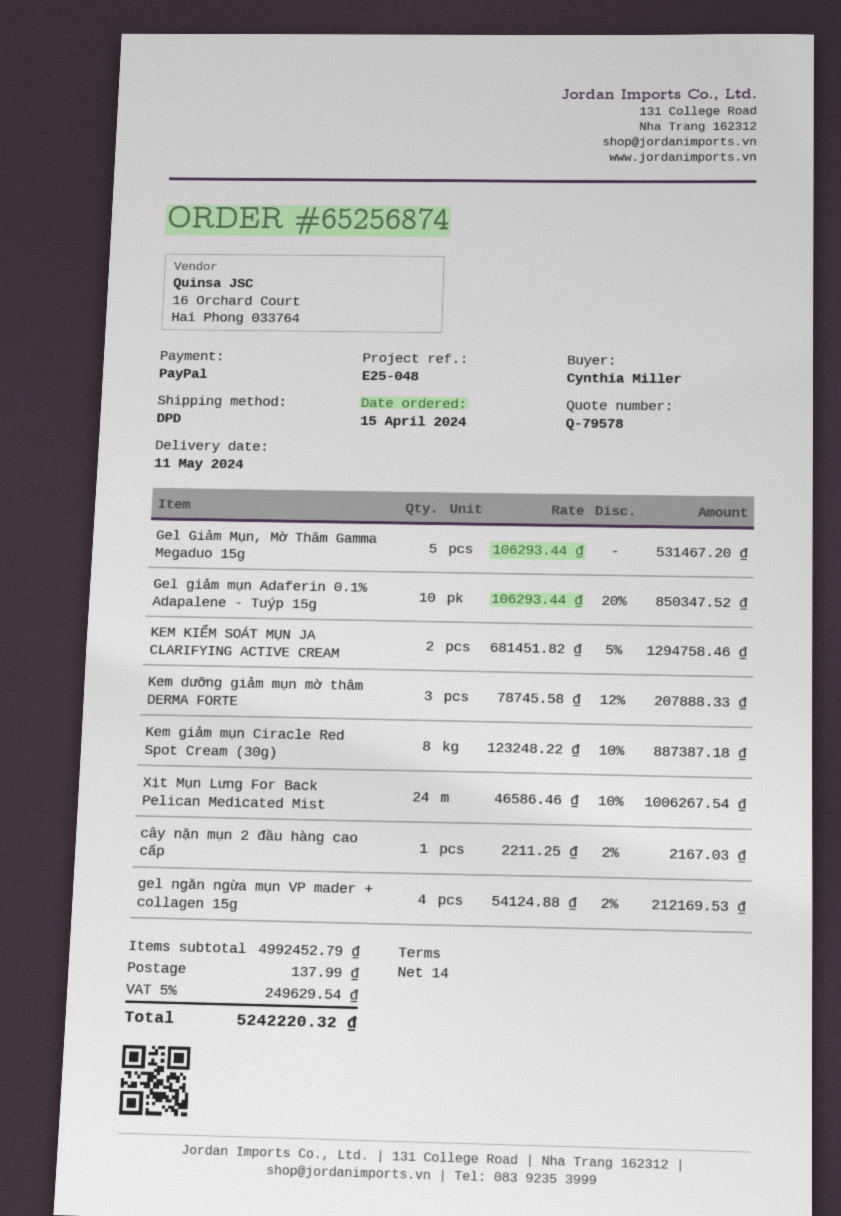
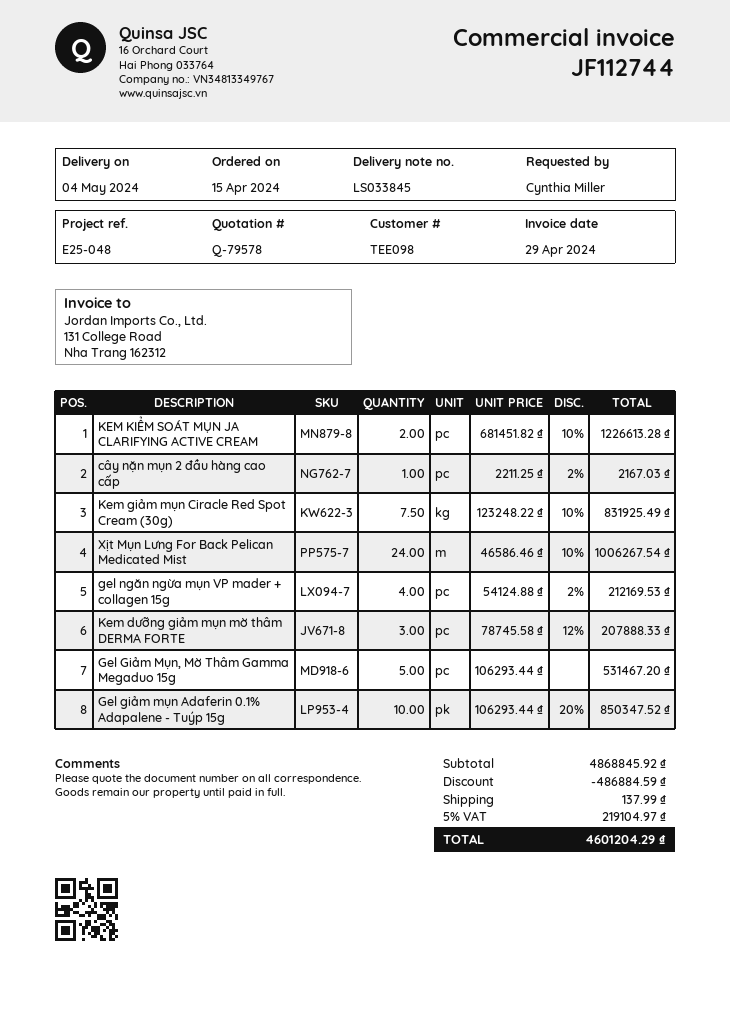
delivery date: 2024-05-11 -> 2024-05-04
KEM KIỂM SOÁT MỤN JA CLARIFYING ACTIVE CREAM: 2 x 681451.82 - 5% = 1294758.46 -> 2 x 681451.82 - 10% = 1226613.28
Kem giảm mụn Ciracle Red Spot Cream (30g): 8 x 123248.22 - 10% = 887387.18 -> 7.5 x 123248.22 - 10% = 831925.49
subtotal: 4992452.79 -> 4868845.92
discount: none -> 486884.59
tax: 5% = 249629.54 -> 5% = 219104.97
total: 5242220.32 -> 4601204.29

